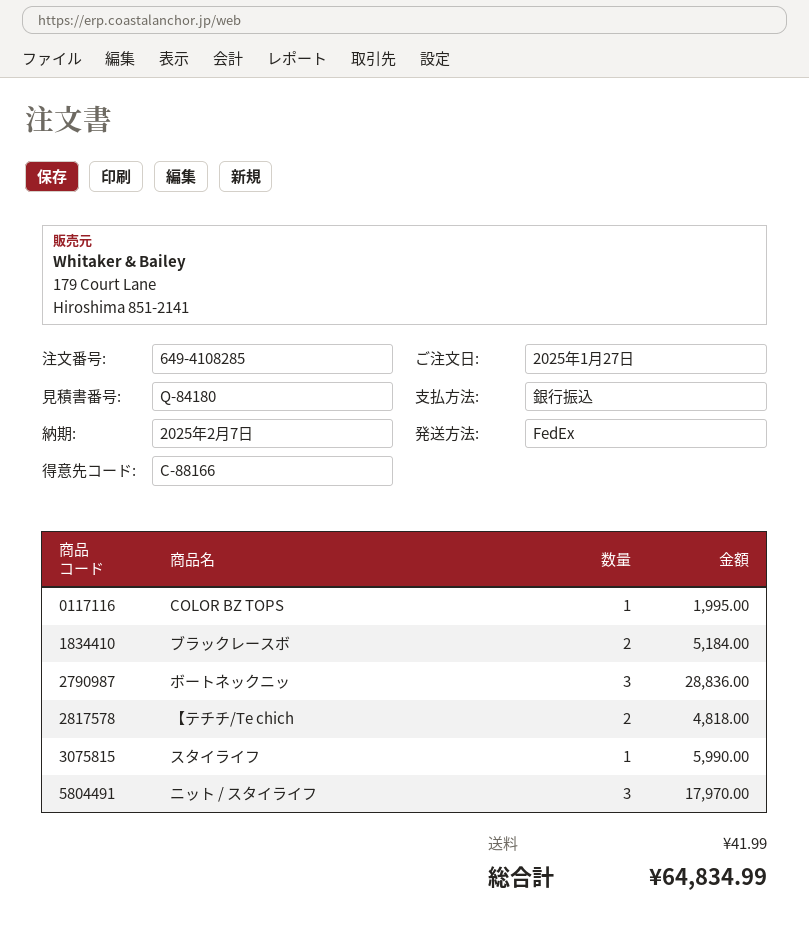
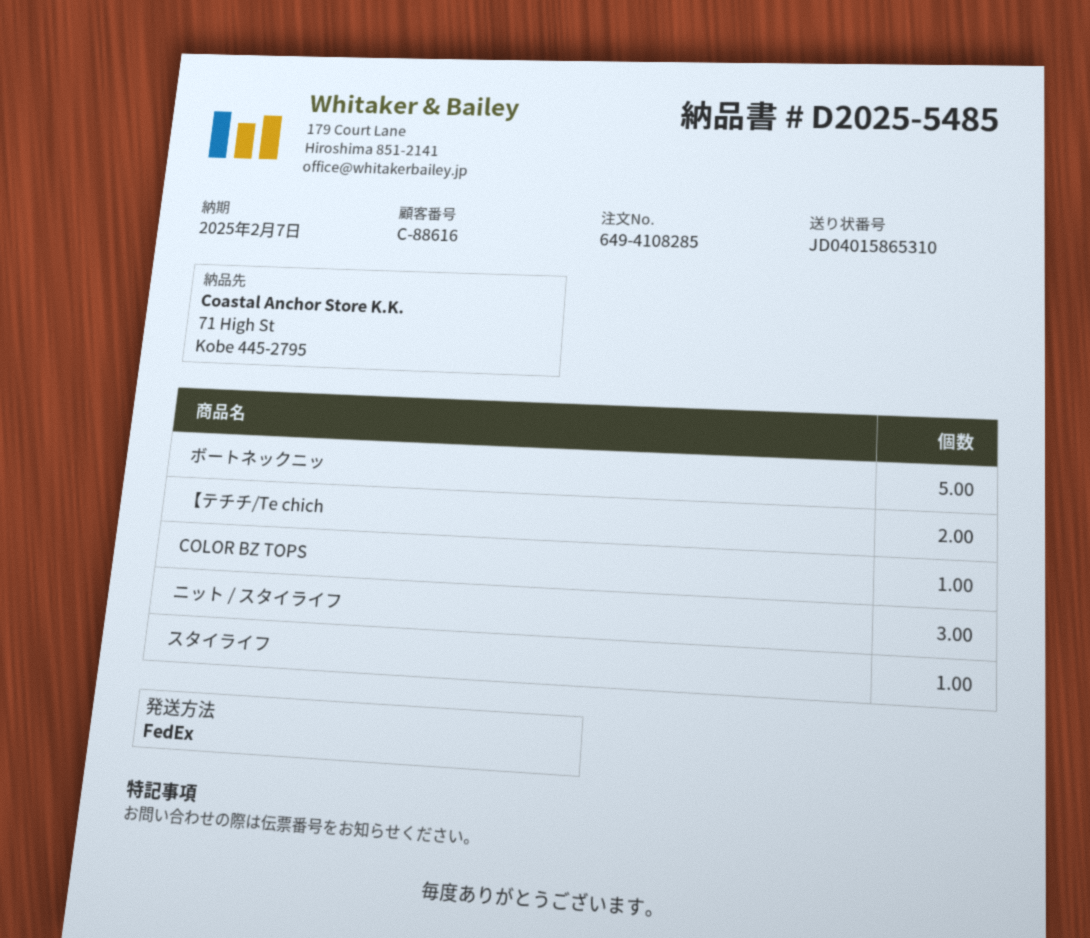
customer number: C-88166 -> C-88616
ブラックレースボ: 2 -> none
ボートネックニッ: 3 -> 5

